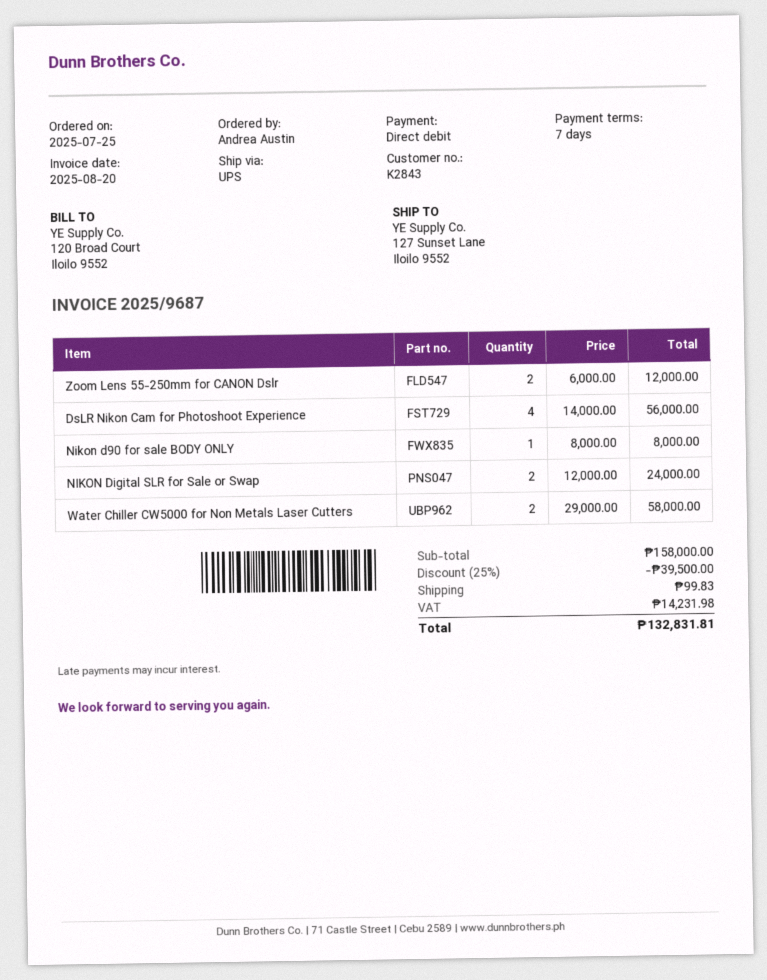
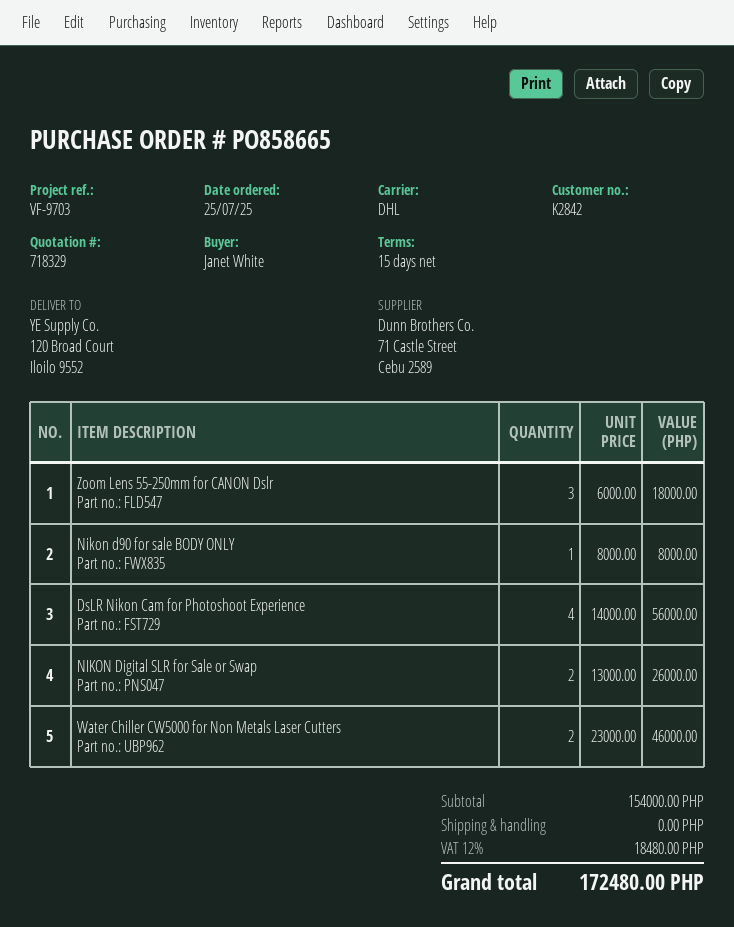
payment terms: 7 days -> 15 days
customer number: K2843 -> K2842
ordered by: Andrea Austin -> Janet White
shipping method: UPS -> DHL
ship to: 127 Sunset Lane, Iloilo 9552 -> 120 Broad Court, Iloilo 9552
Zoom Lens 55-250mm for CANON Dslr: 2 x 6000.00 = 12000.00 -> 3 x 6000.00 = 18000.00
NIKON Digital SLR for Sale or Swap: 2 x 12000.00 = 24000.00 -> 2 x 13000.00 = 26000.00
Water Chiller CW5000 for Non Metals Laser Cutters: 2 x 29000.00 = 58000.00 -> 2 x 23000.00 = 46000.00
subtotal: 158000.00 -> 154000.00
discount: 25% = 39500.00 -> none
shipping: 99.83 -> 0.00
tax: 14231.98 -> 18480.00
total: 132831.81 -> 172480.00

